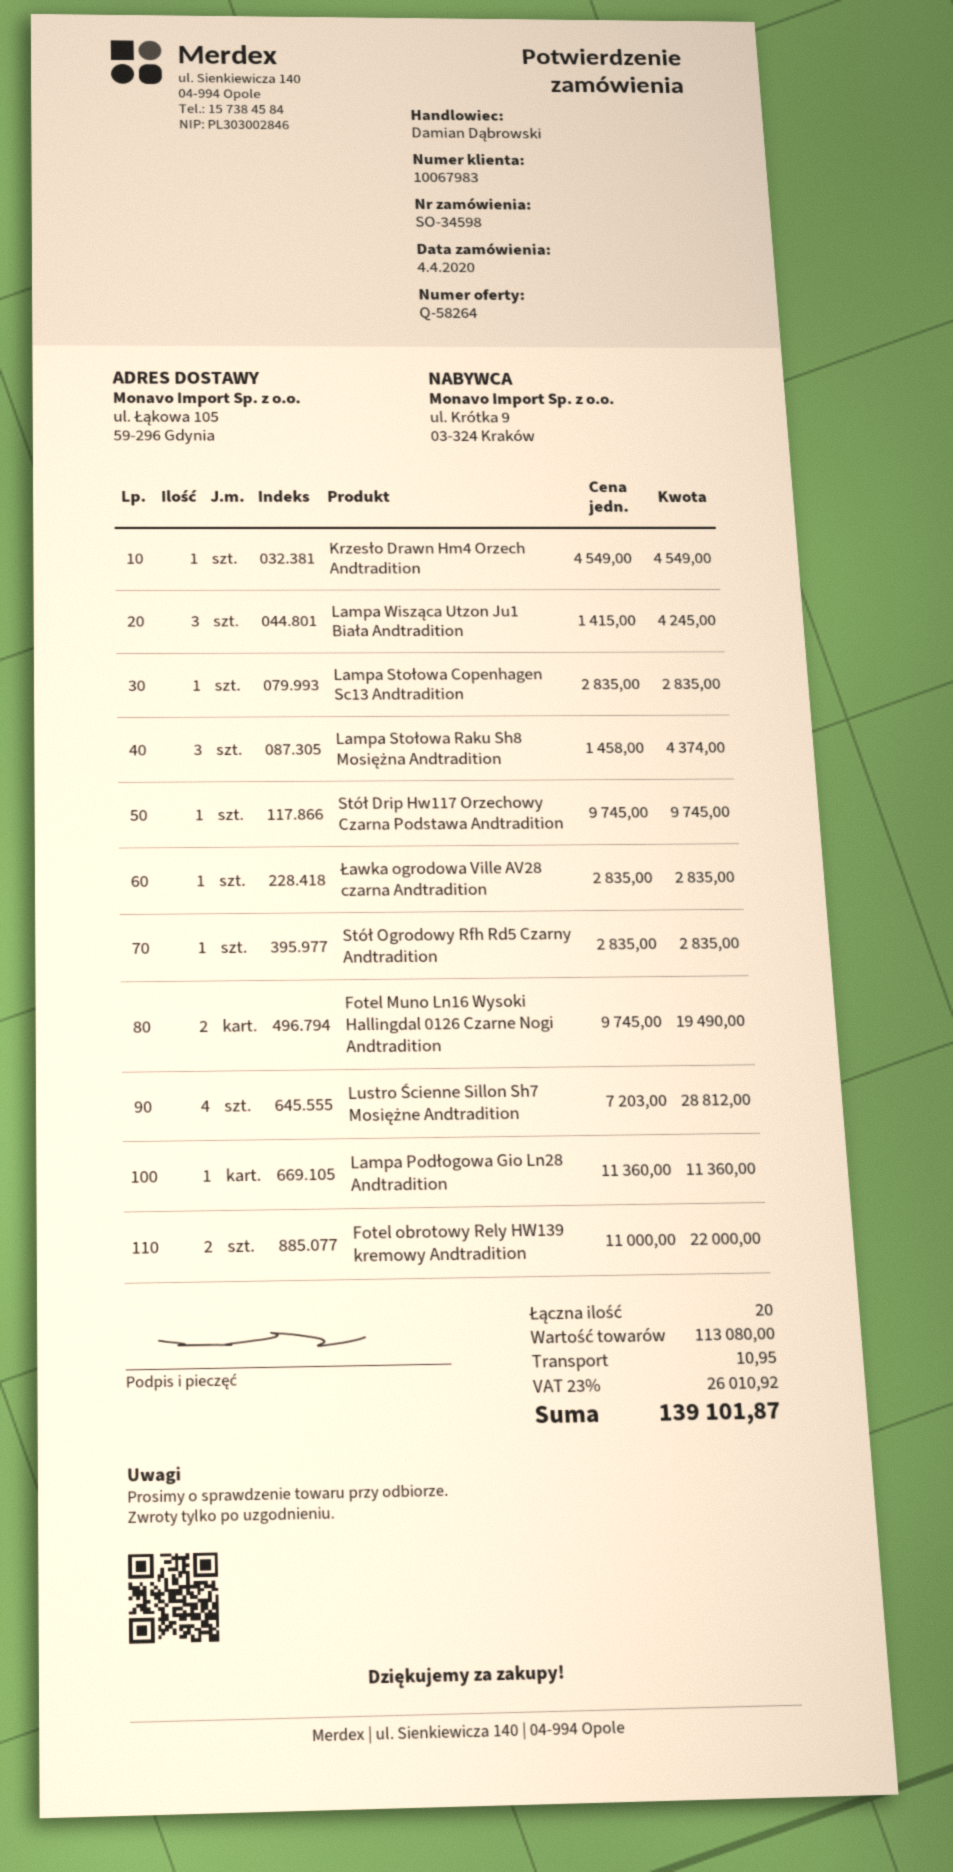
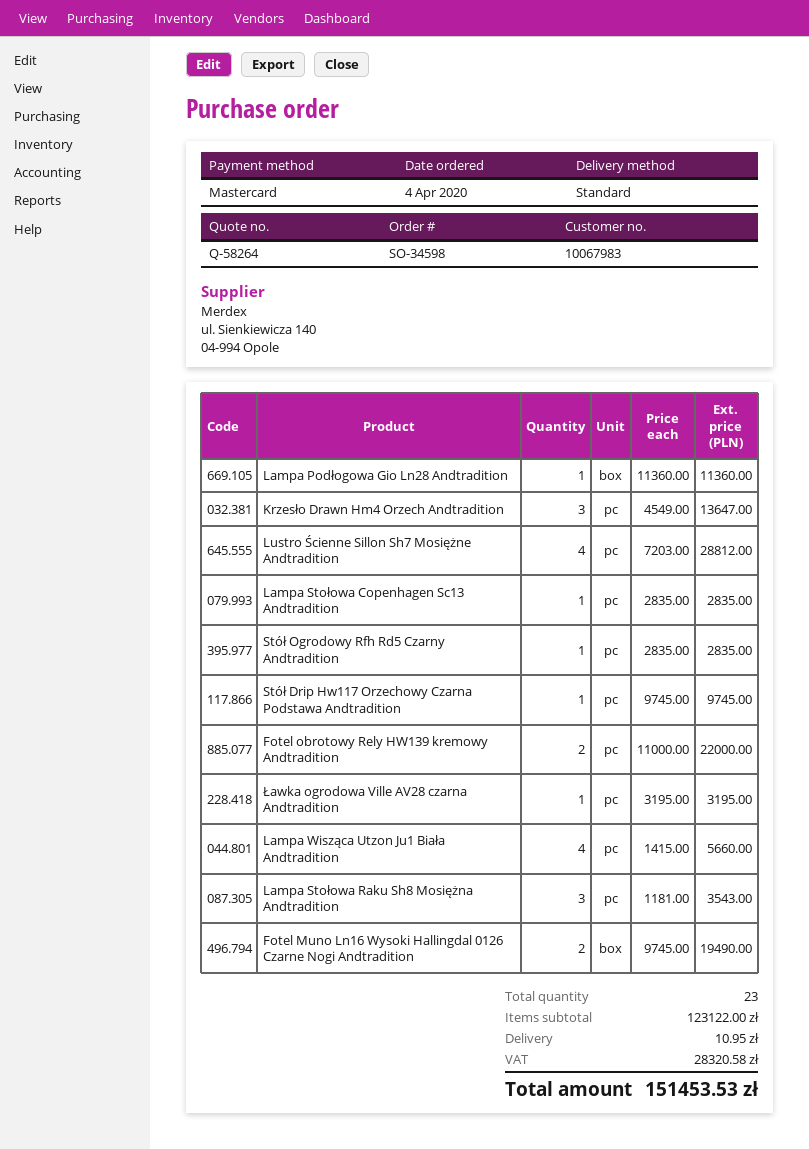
Krzesło Drawn Hm4 Orzech Andtradition: 1 x 4549.00 = 4549.00 -> 3 x 4549.00 = 13647.00
Lampa Wisząca Utzon Ju1 Biała Andtradition: 3 x 1415.00 = 4245.00 -> 4 x 1415.00 = 5660.00
Lampa Stołowa Raku Sh8 Mosiężna Andtradition: 3 x 1458.00 = 4374.00 -> 3 x 1181.00 = 3543.00
Ławka ogrodowa Ville AV28 czarna Andtradition: 1 x 2835.00 = 2835.00 -> 1 x 3195.00 = 3195.00
total quantity: 20 -> 23
subtotal: 113080.00 -> 123122.00
tax: 26010.92 -> 28320.58
total: 139101.87 -> 151453.53

